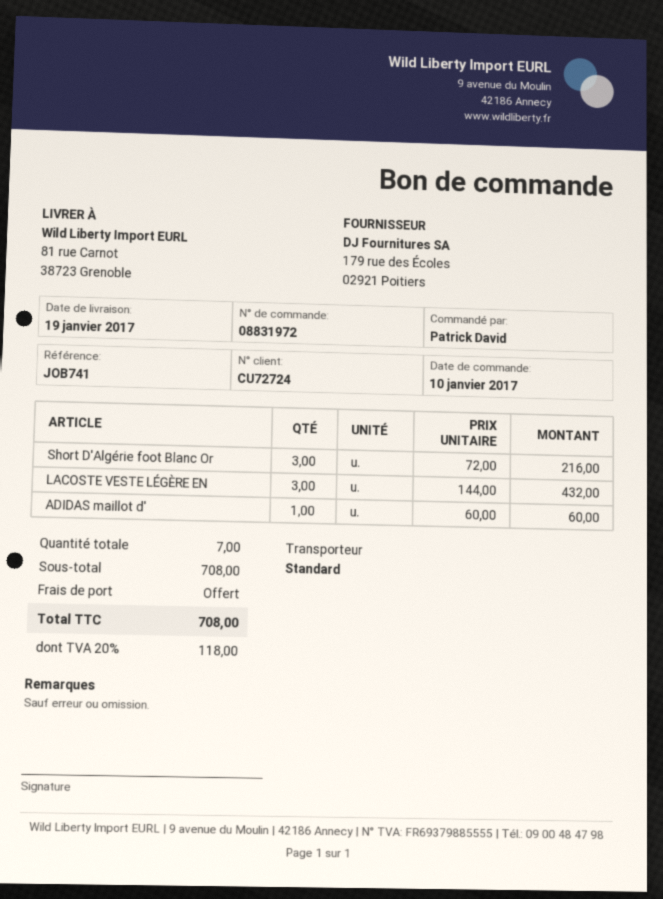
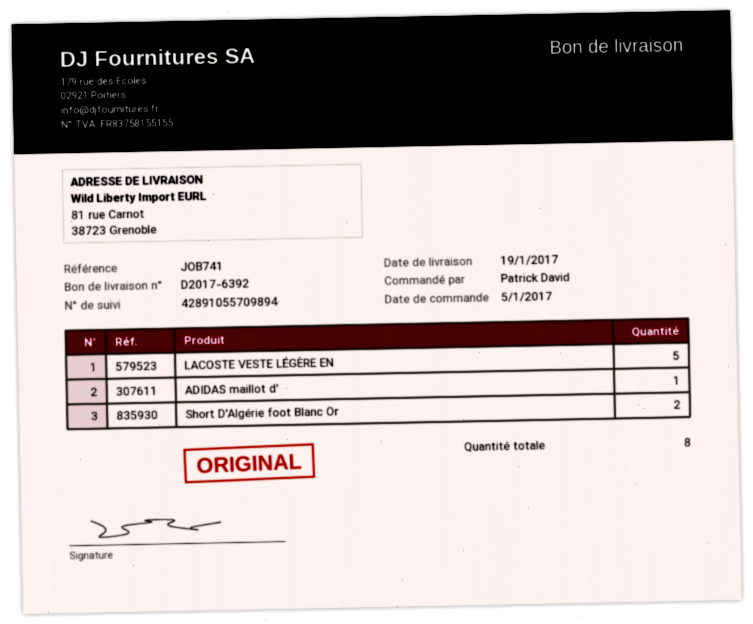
order date: 2017-01-10 -> 2017-01-05
Short D'Algérie foot Blanc Or: 3 -> 2
LACOSTE VESTE LÉGÈRE EN: 3 -> 5
total quantity: 7 -> 8

